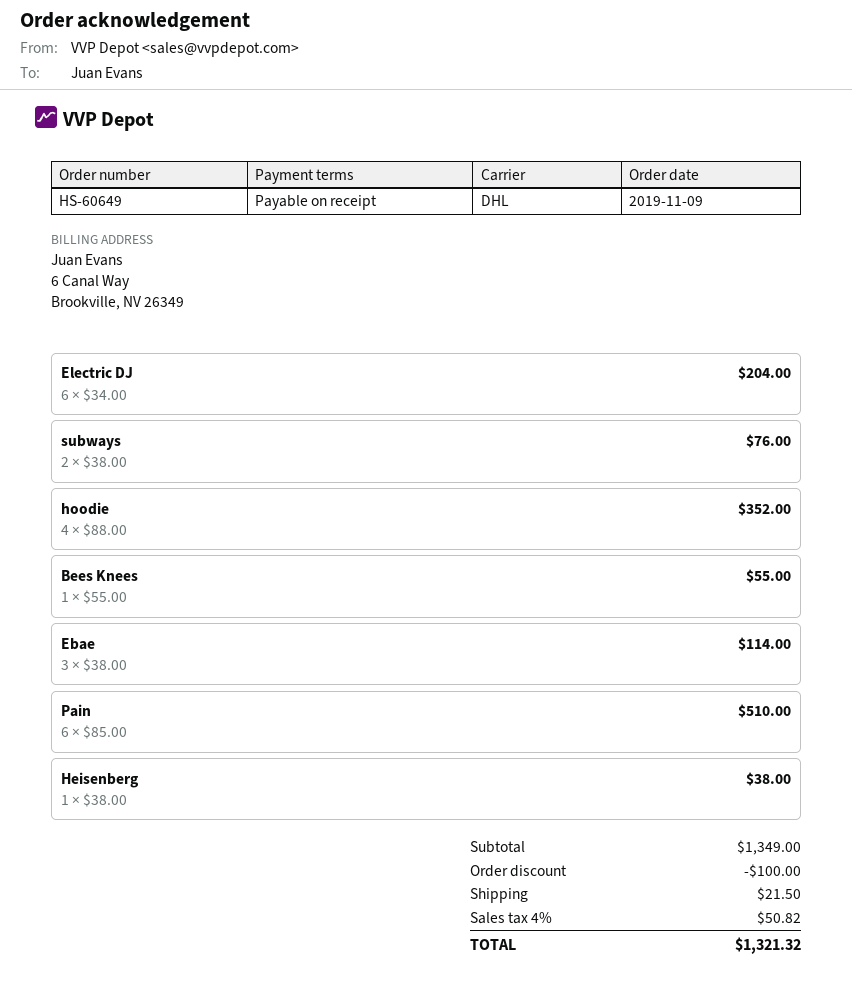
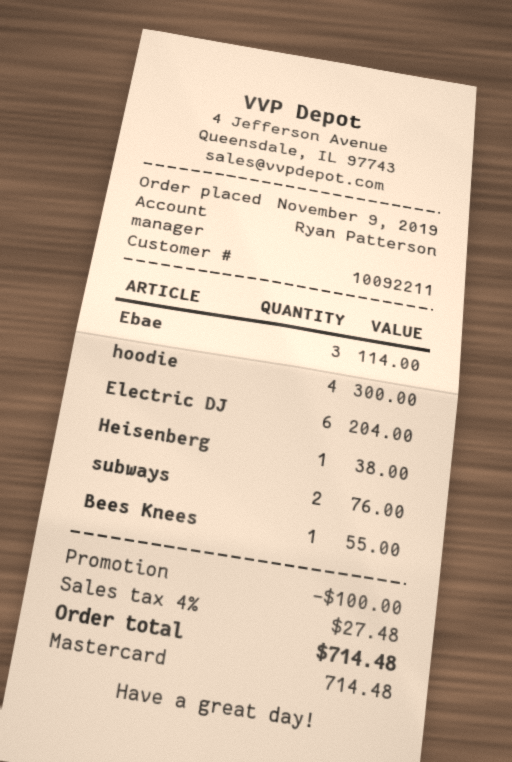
hoodie: 4 for 352.00 -> 4 for 300.00
Pain: 6 for 510.00 -> none
shipping: 21.50 -> none
tax: 4% = 50.82 -> 4% = 27.48
total: 1321.32 -> 714.48

